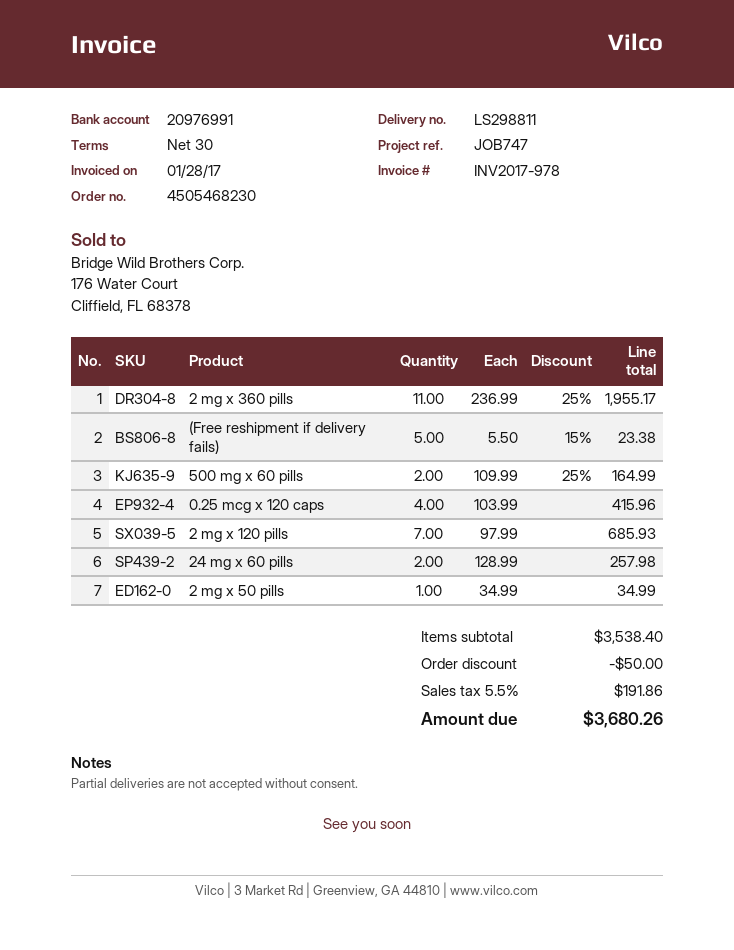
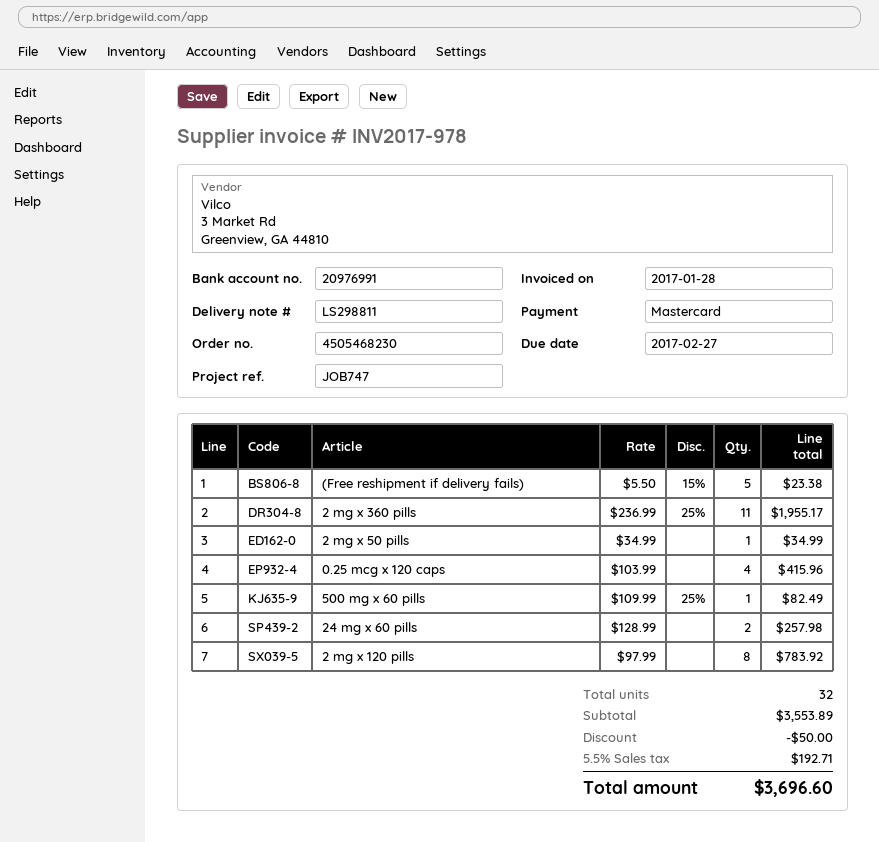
500 mg x 60 pills: 2 x 109.99 - 25% = 164.99 -> 1 x 109.99 - 25% = 82.49
2 mg x 120 pills: 7 x 97.99 = 685.93 -> 8 x 97.99 = 783.92
subtotal: 3538.40 -> 3553.89
tax: 5.5% = 191.86 -> 5.5% = 192.71
total: 3680.26 -> 3696.60

